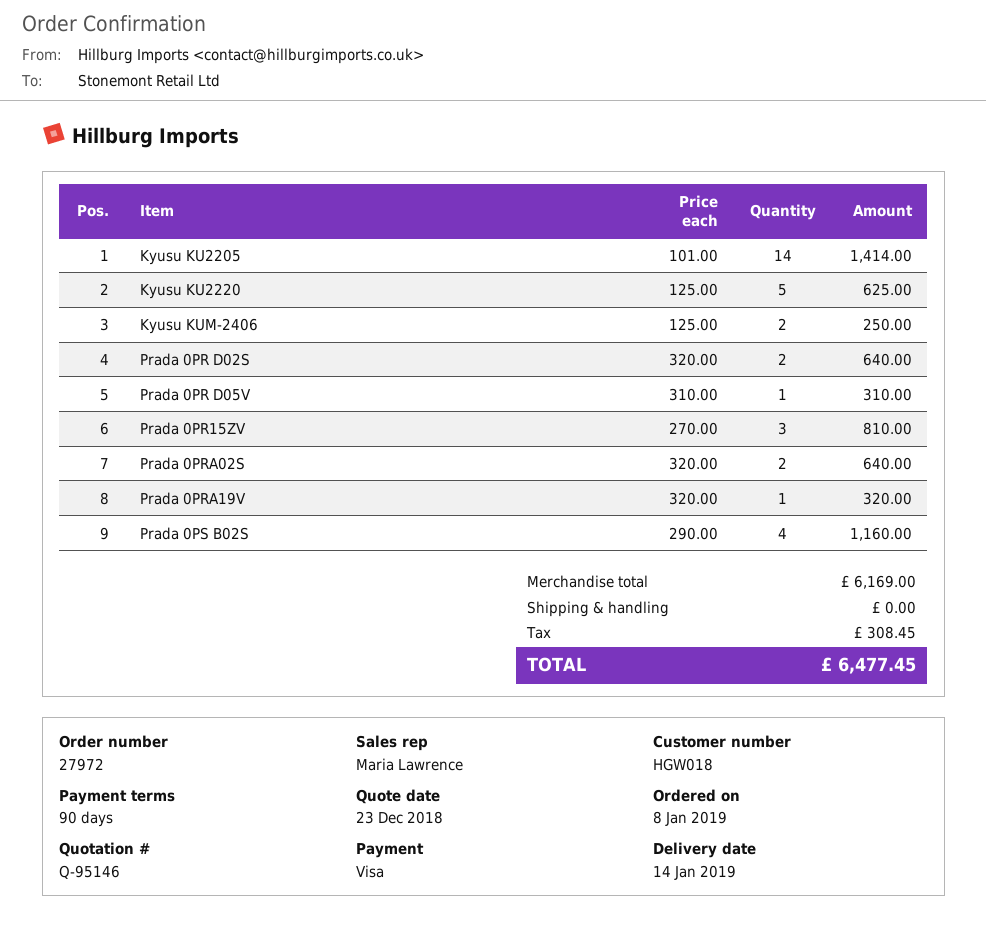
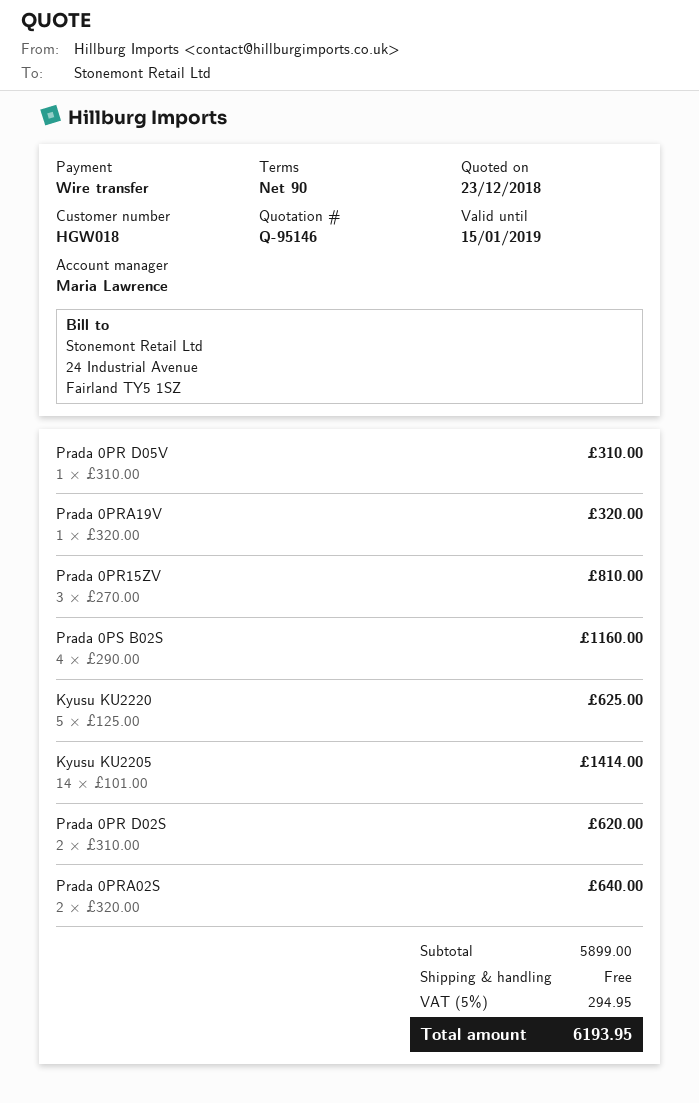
payment method: Visa -> bank transfer
Kyusu KUM-2406: 2 x 125.00 = 250.00 -> none
Prada 0PR D02S: 2 x 320.00 = 640.00 -> 2 x 310.00 = 620.00
subtotal: 6169.00 -> 5899.00
tax: 308.45 -> 294.95
total: 6477.45 -> 6193.95

